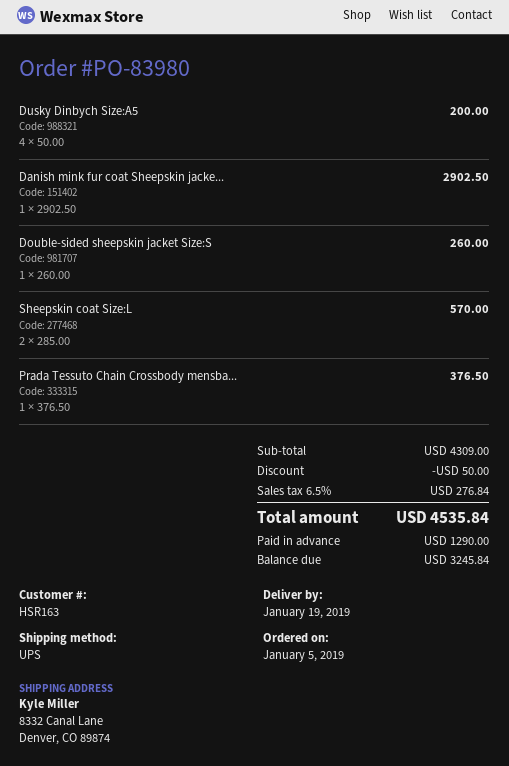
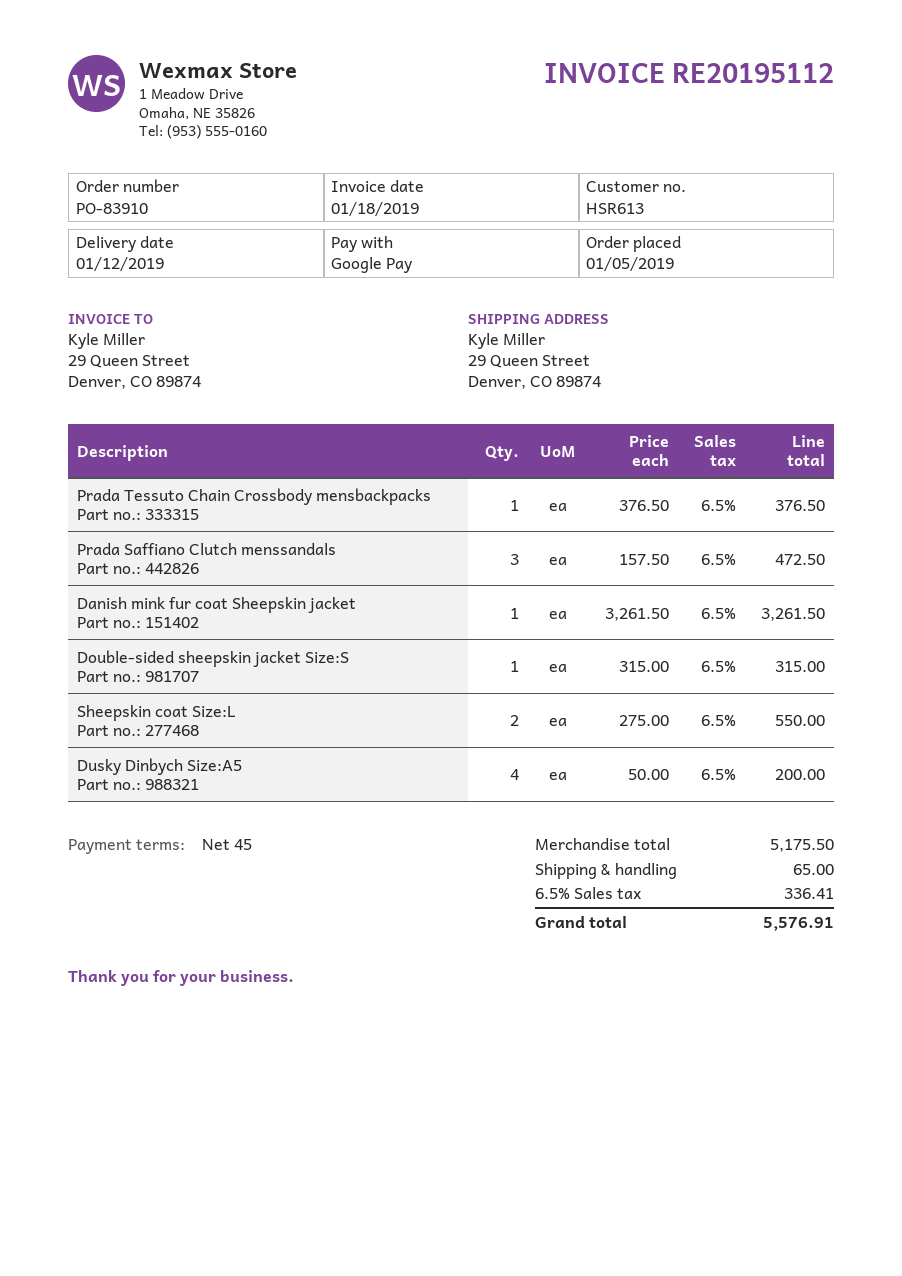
order number: PO-83980 -> PO-83910
delivery date: 2019-01-19 -> 2019-01-12
customer number: HSR163 -> HSR613
ship to: 8332 Canal Lane, Denver, CO 89874 -> 29 Queen Street, Denver, CO 89874
Danish mink fur coat Sheepskin jacke...: 1 x 2902.50 = 2902.50 -> 1 x 3261.50 = 3261.50
Double-sided sheepskin jacket Size:S: 1 x 260.00 = 260.00 -> 1 x 315.00 = 315.00
Sheepskin coat Size:L: 2 x 285.00 = 570.00 -> 2 x 275.00 = 550.00
Prada Saffiano Clutch menssandals: none -> 3 x 157.50 = 472.50
subtotal: 4309.00 -> 5175.50
discount: 50.00 -> none
shipping: none -> 65.00
tax: 6.5% = 276.84 -> 6.5% = 336.41
total: 4535.84 -> 5576.91

